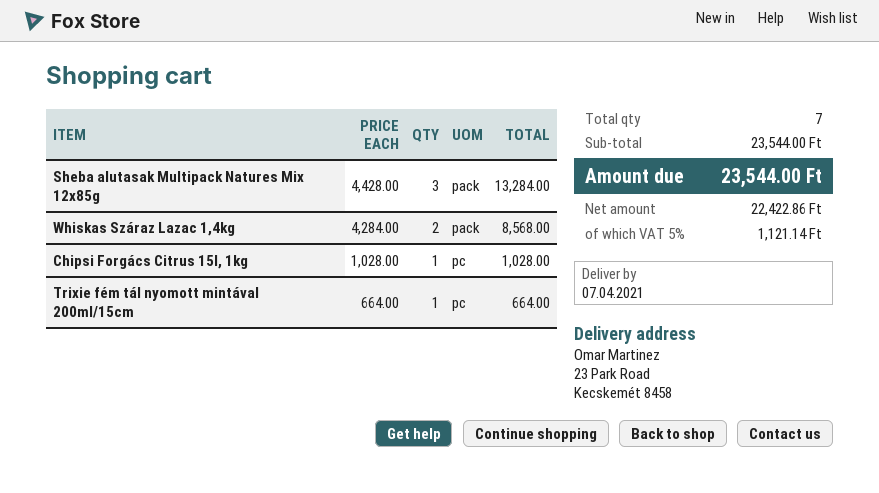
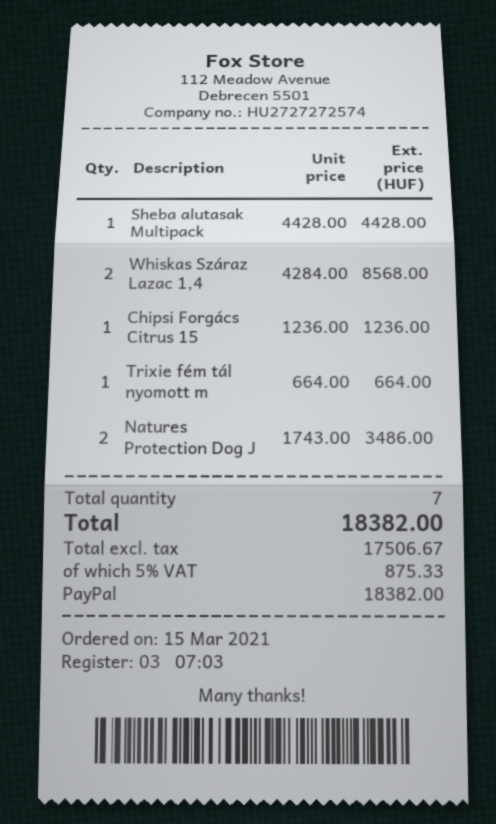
Sheba alutasak Multipack Natures Mix 12x85g: 3 x 4428.00 = 13284.00 -> 1 x 4428.00 = 4428.00
Chipsi Forgács Citrus 15l, 1kg: 1 x 1028.00 = 1028.00 -> 1 x 1236.00 = 1236.00
Natures Protection Dog J: none -> 2 x 1743.00 = 3486.00
net: 22422.86 -> 17506.67
tax: 5% = 1121.14 -> 5% = 875.33
total: 23544.00 -> 18382.00

